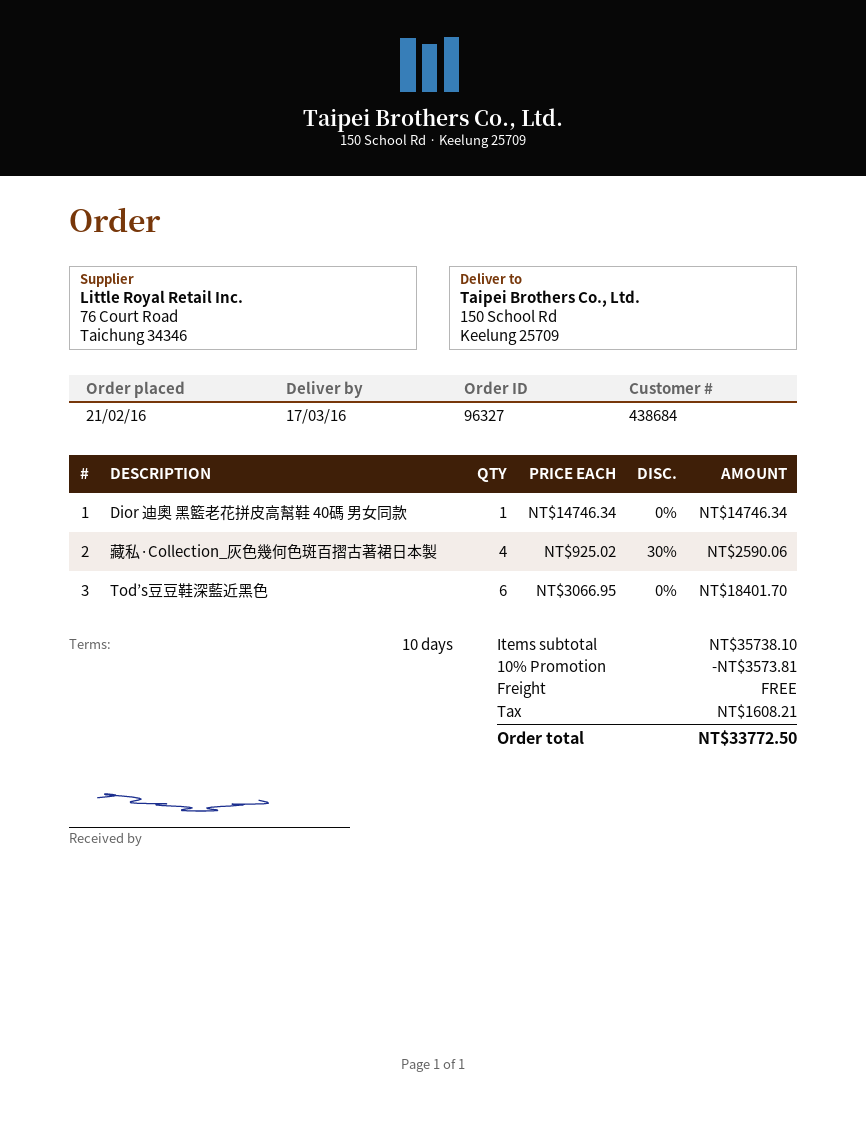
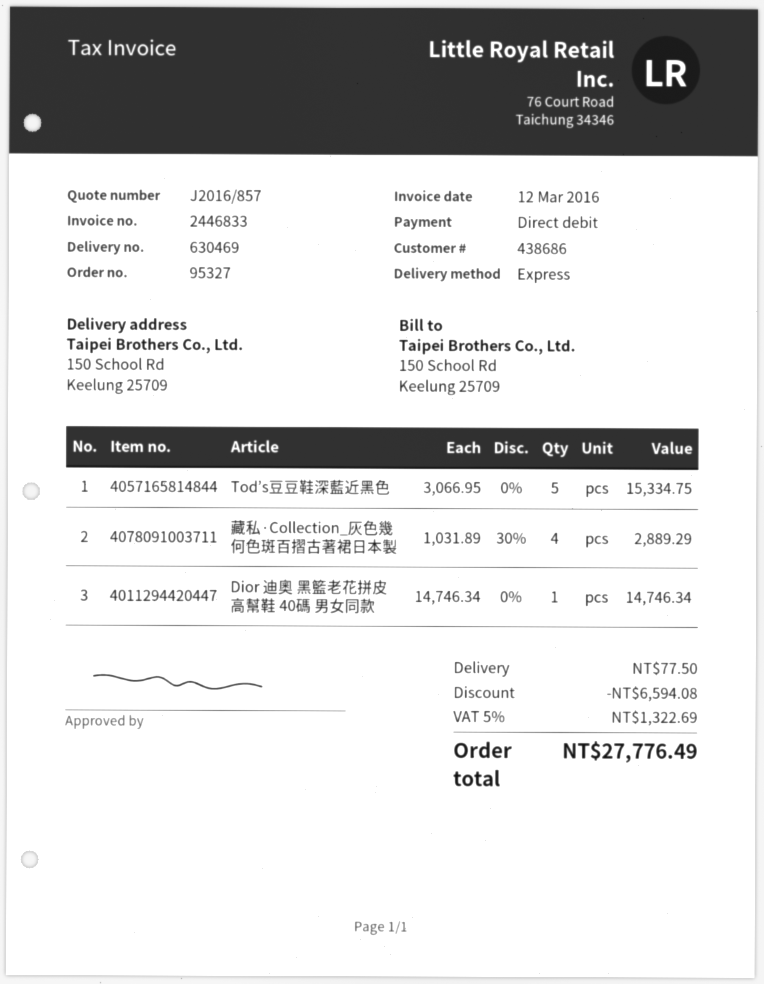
order number: 96327 -> 95327
customer number: 438684 -> 438686
藏私·Collection_灰色幾何色斑百摺古著裙日本製: 4 x 925.02 - 30% = 2590.06 -> 4 x 1031.89 - 30% = 2889.29
Tod’s豆豆鞋深藍近黑色: 6 x 3066.95 = 18401.70 -> 5 x 3066.95 = 15334.75
discount: 3573.81 -> 6594.08
shipping: 0.00 -> 77.50
tax: 1608.21 -> 1322.69
total: 33772.50 -> 27776.49

